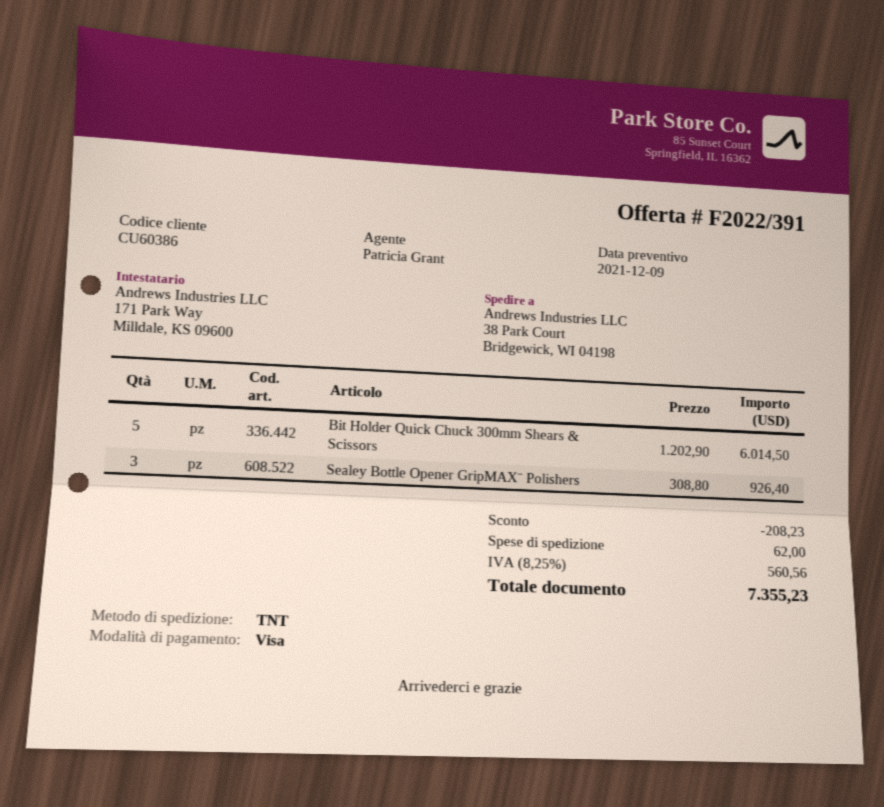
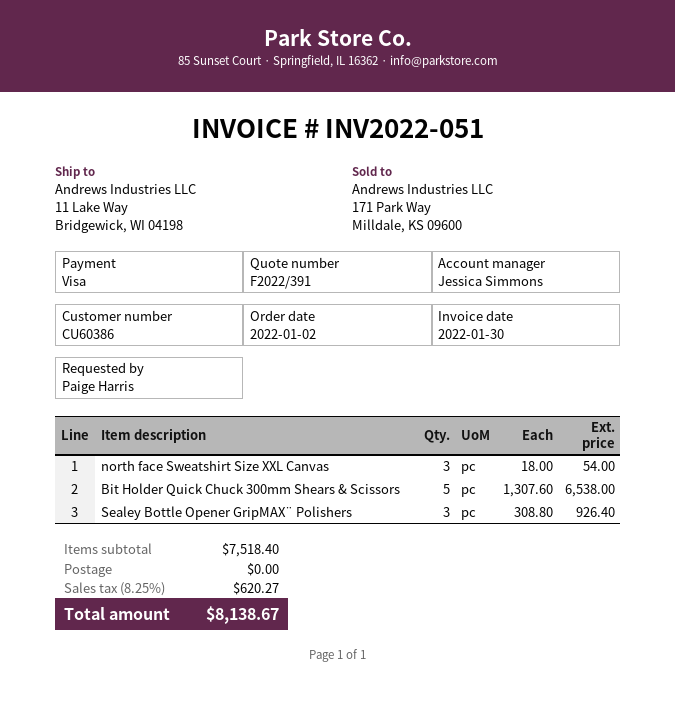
sales rep: Patricia Grant -> Jessica Simmons
ship to: 38 Park Court, Bridgewick, WI 04198 -> 11 Lake Way, Bridgewick, WI 04198
Bit Holder Quick Chuck 300mm Shears & Scissors: 5 x 1202.90 = 6014.50 -> 5 x 1307.60 = 6538.00
north face Sweatshirt Size XXL Canvas: none -> 3 x 18.00 = 54.00
discount: 208.23 -> none
shipping: 62.00 -> 0.00
tax: 8.25% = 560.56 -> 8.25% = 620.27
total: 7355.23 -> 8138.67

